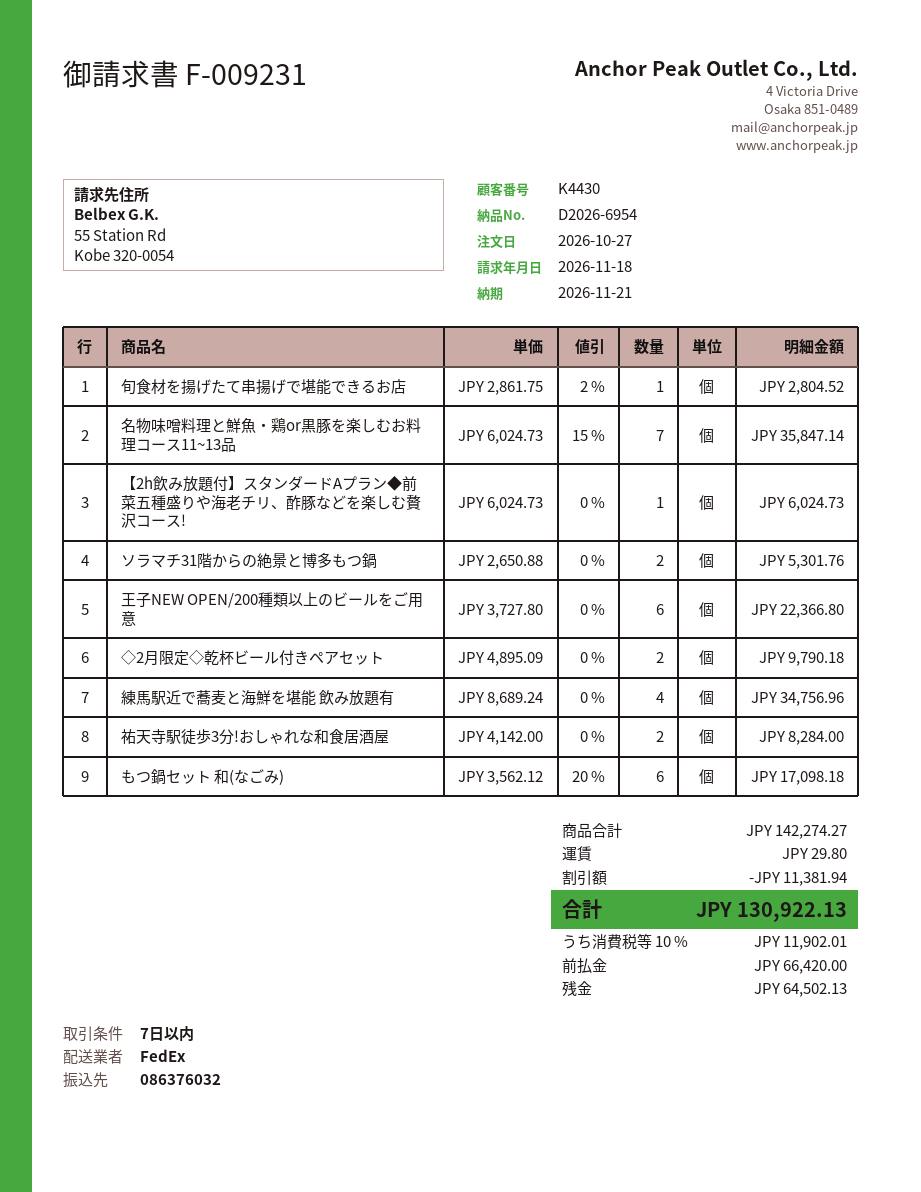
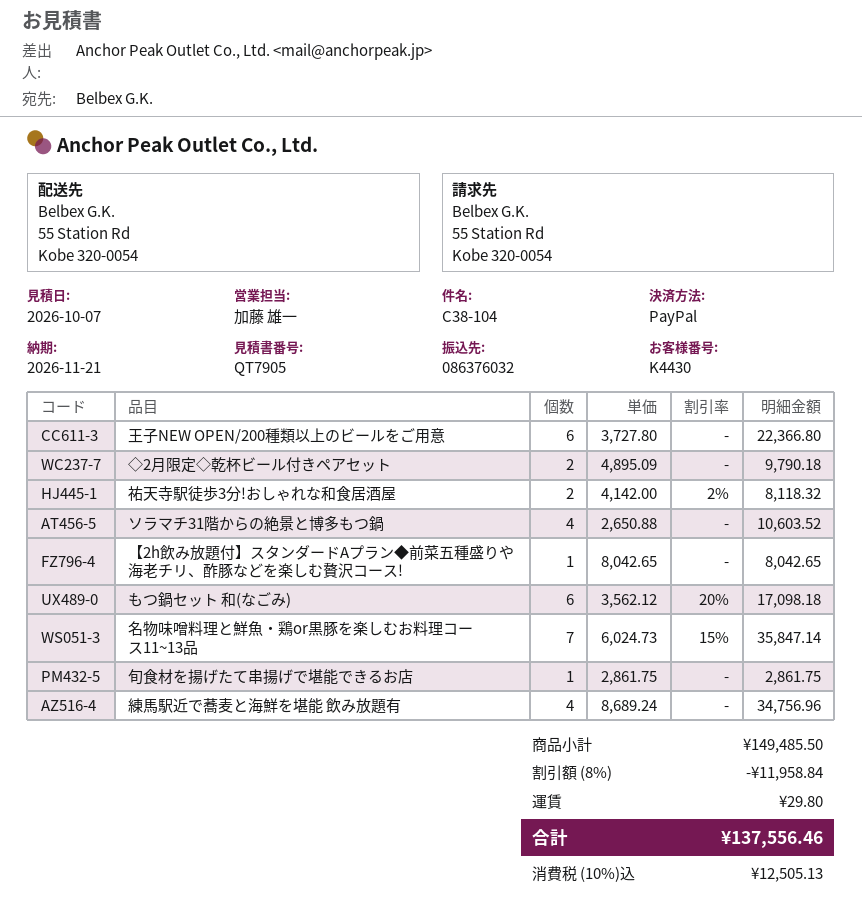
旬食材を揚げたて串揚げで堪能できるお店: 1 x 2861.75 - 2% = 2804.52 -> 1 x 2861.75 = 2861.75
【2h飲み放題付】スタンダードAプラン◆前菜五種盛りや海老チリ、酢豚などを楽しむ贅沢コース!: 1 x 6024.73 = 6024.73 -> 1 x 8042.65 = 8042.65
ソラマチ31階からの絶景と博多もつ鍋: 2 x 2650.88 = 5301.76 -> 4 x 2650.88 = 10603.52
祐天寺駅徒歩3分!おしゃれな和食居酒屋: 2 x 4142.00 = 8284.00 -> 2 x 4142.00 - 2% = 8118.32
subtotal: 142274.27 -> 149485.50
discount: 11381.94 -> 11958.84
tax: 10% = 11902.01 -> 10% = 12505.13
total: 130922.13 -> 137556.46

